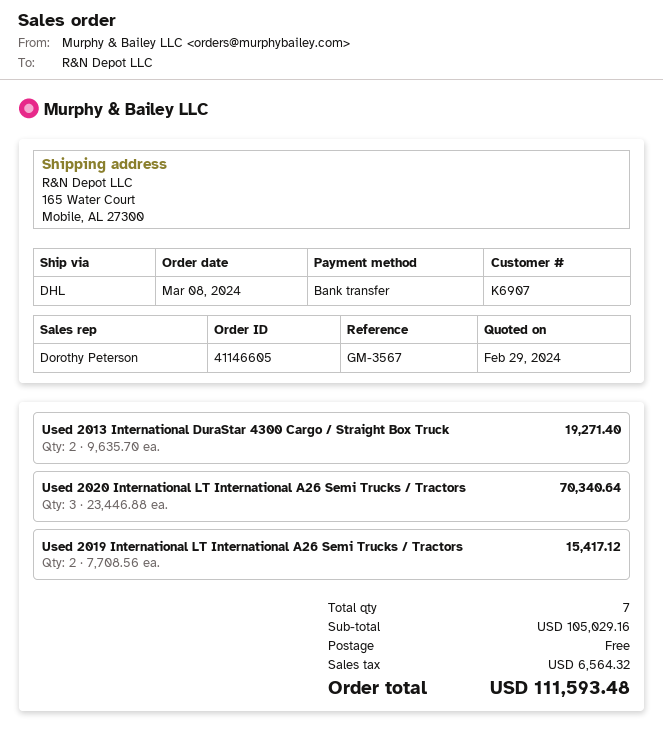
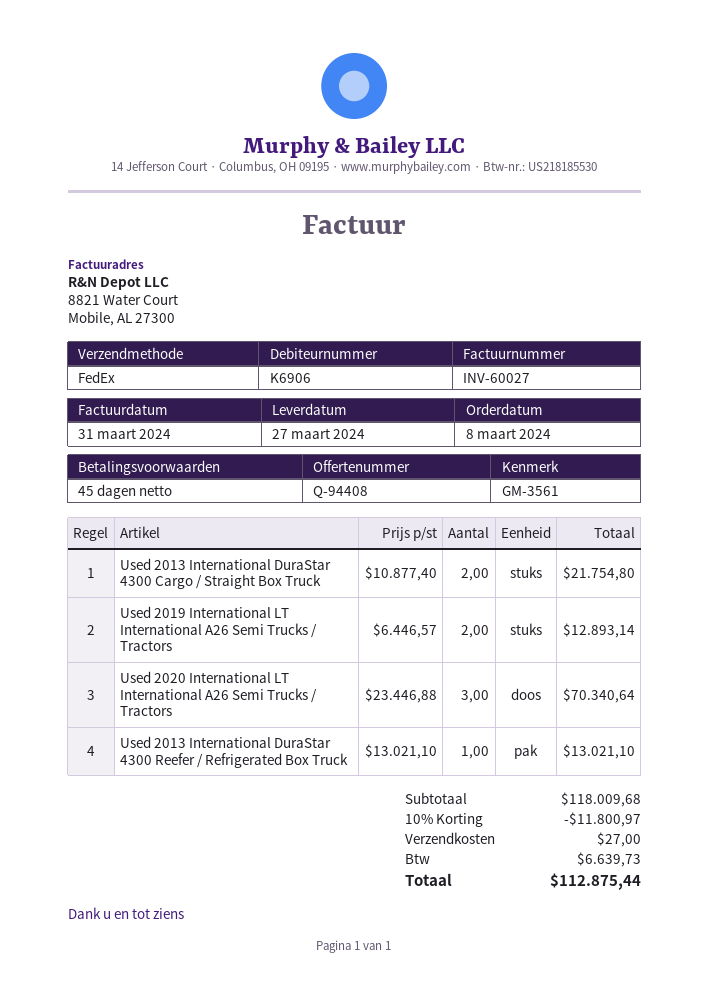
customer number: K6907 -> K6906
reference: GM-3567 -> GM-3561
shipping method: DHL -> FedEx
Used 2013 International DuraStar 4300 Cargo / Straight Box Truck: 2 x 9635.70 = 19271.40 -> 2 x 10877.40 = 21754.80
Used 2019 International LT International A26 Semi Trucks / Tractors: 2 x 7708.56 = 15417.12 -> 2 x 6446.57 = 12893.14
Used 2013 International DuraStar 4300 Reefer / Refrigerated Box Truck: none -> 1 x 13021.10 = 13021.10
subtotal: 105029.16 -> 118009.68
discount: none -> 10% = 11800.97
shipping: 0.00 -> 27.00
tax: 6564.32 -> 6639.73
total: 111593.48 -> 112875.44

